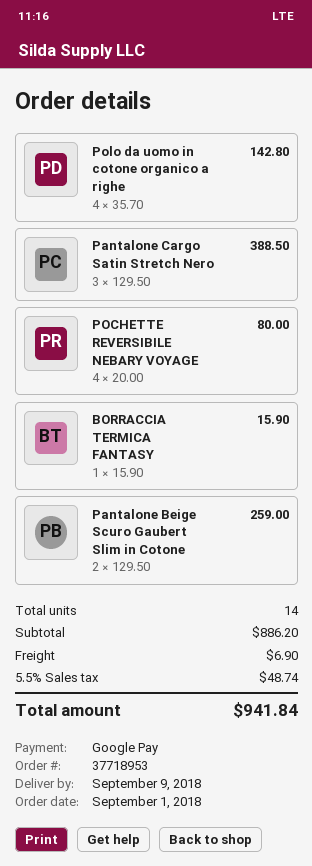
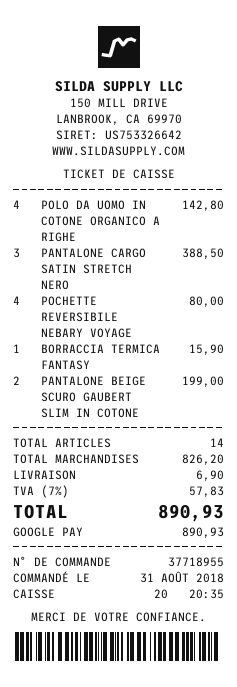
order number: 37718953 -> 37718955
order date: 2018-09-01 -> 2018-08-31
Pantalone Beige Scuro Gaubert Slim in Cotone: 2 for 259.00 -> 2 for 199.00
subtotal: 886.20 -> 826.20
tax: 5.5% = 48.74 -> 7% = 57.83
total: 941.84 -> 890.93

